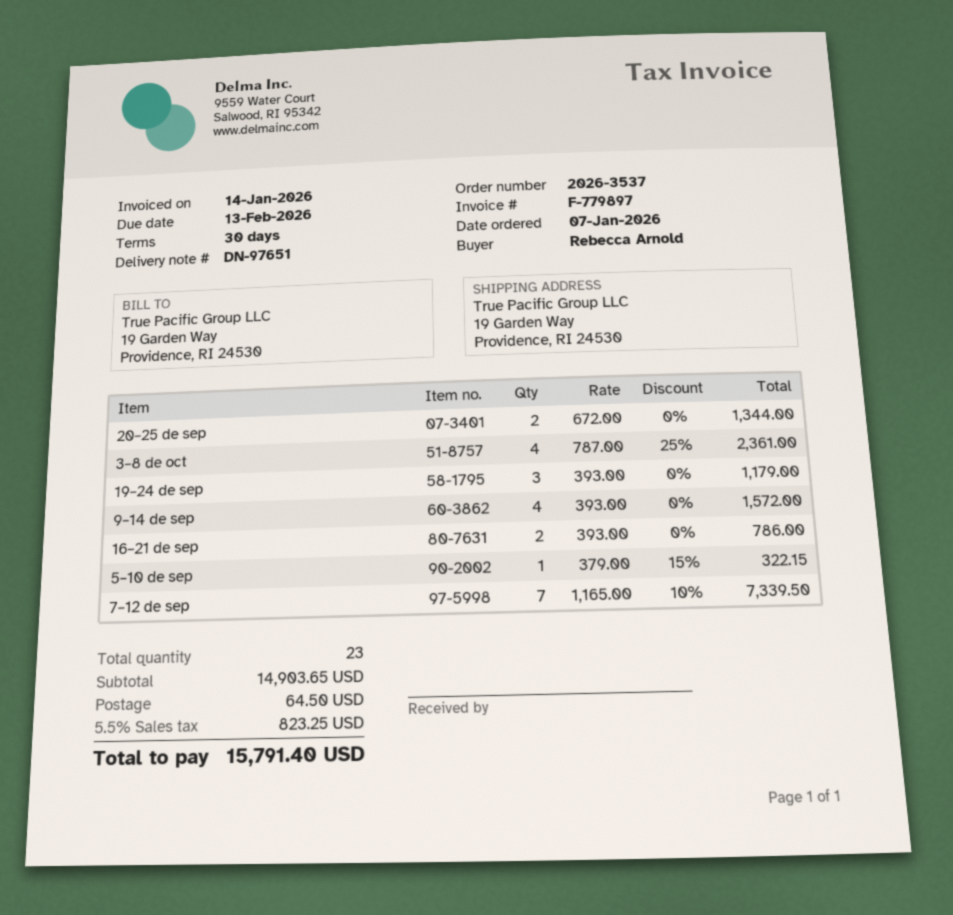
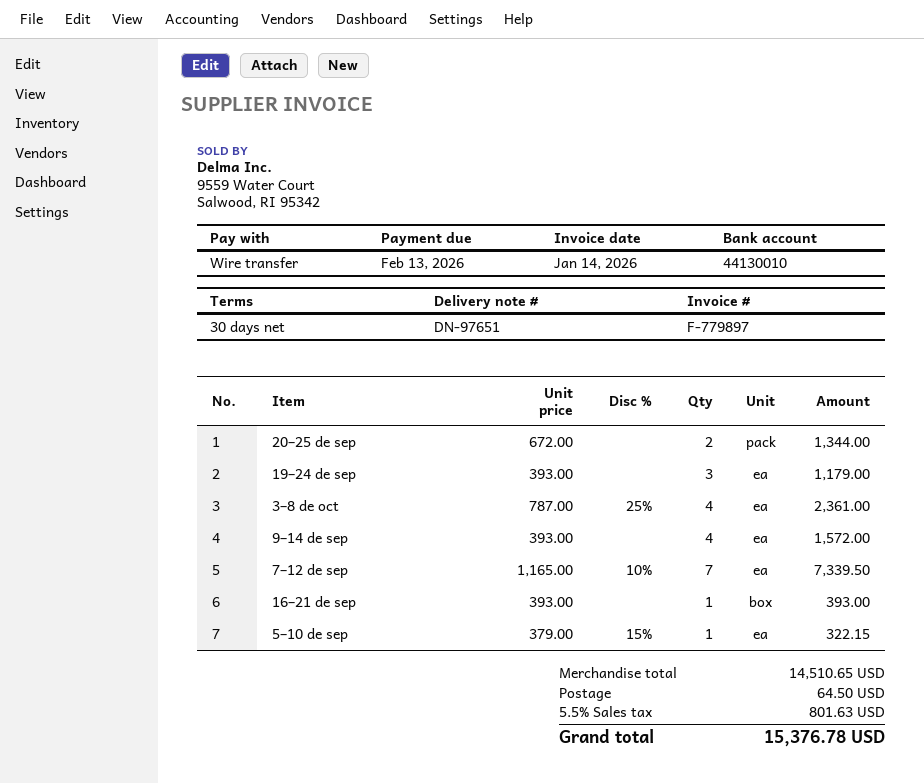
16–21 de sep: 2 x 393.00 = 786.00 -> 1 x 393.00 = 393.00
subtotal: 14903.65 -> 14510.65
tax: 5.5% = 823.25 -> 5.5% = 801.63
total: 15791.40 -> 15376.78

